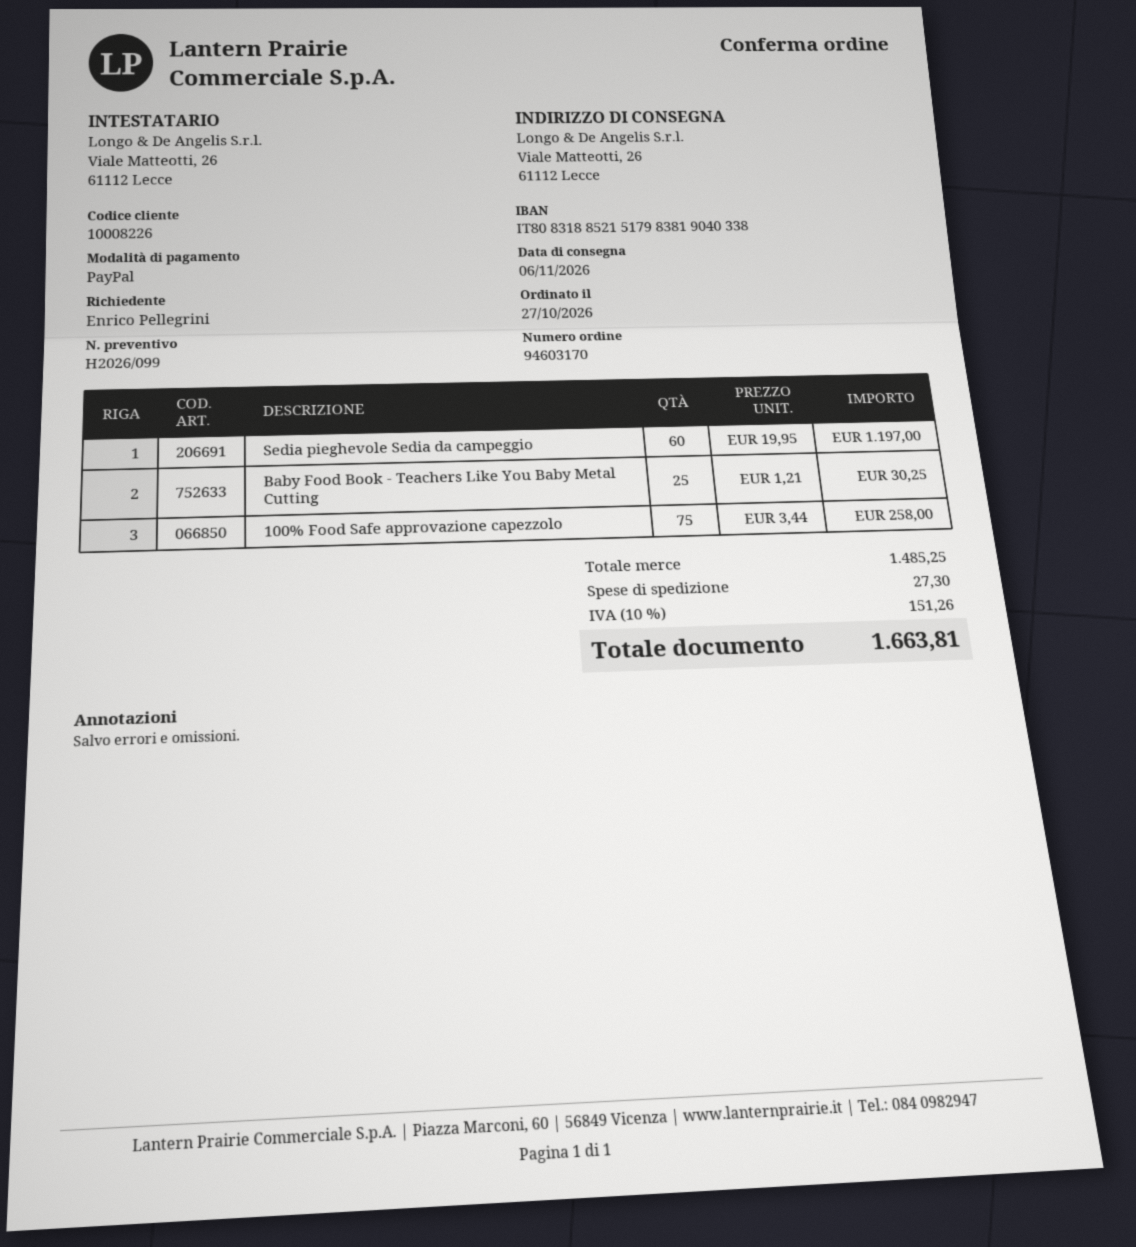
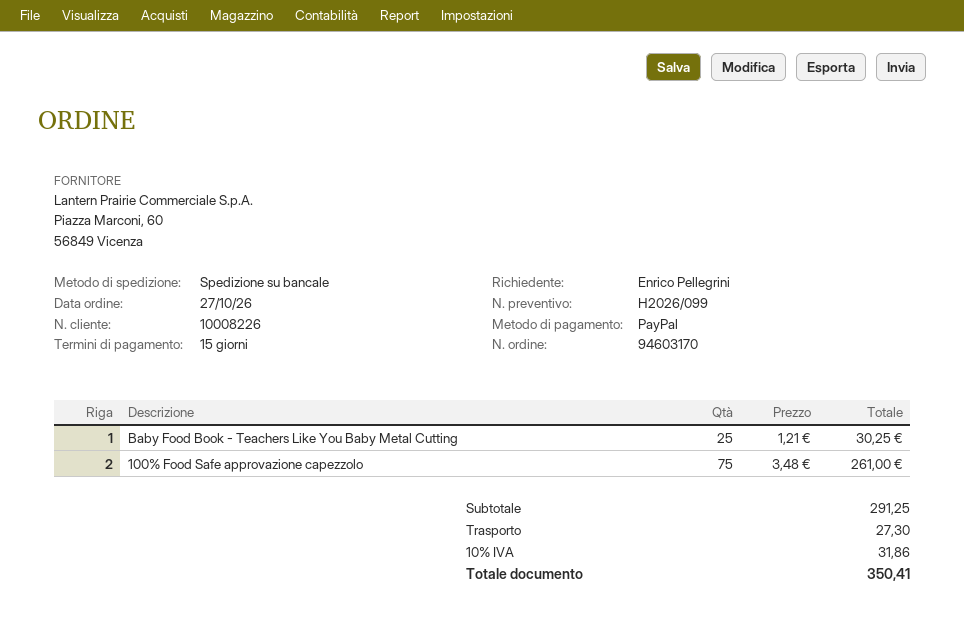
Sedia pieghevole Sedia da campeggio: 60 x 19.95 = 1197.00 -> none
100% Food Safe approvazione capezzolo: 75 x 3.44 = 258.00 -> 75 x 3.48 = 261.00
subtotal: 1485.25 -> 291.25
tax: 10% = 151.26 -> 10% = 31.86
total: 1663.81 -> 350.41

